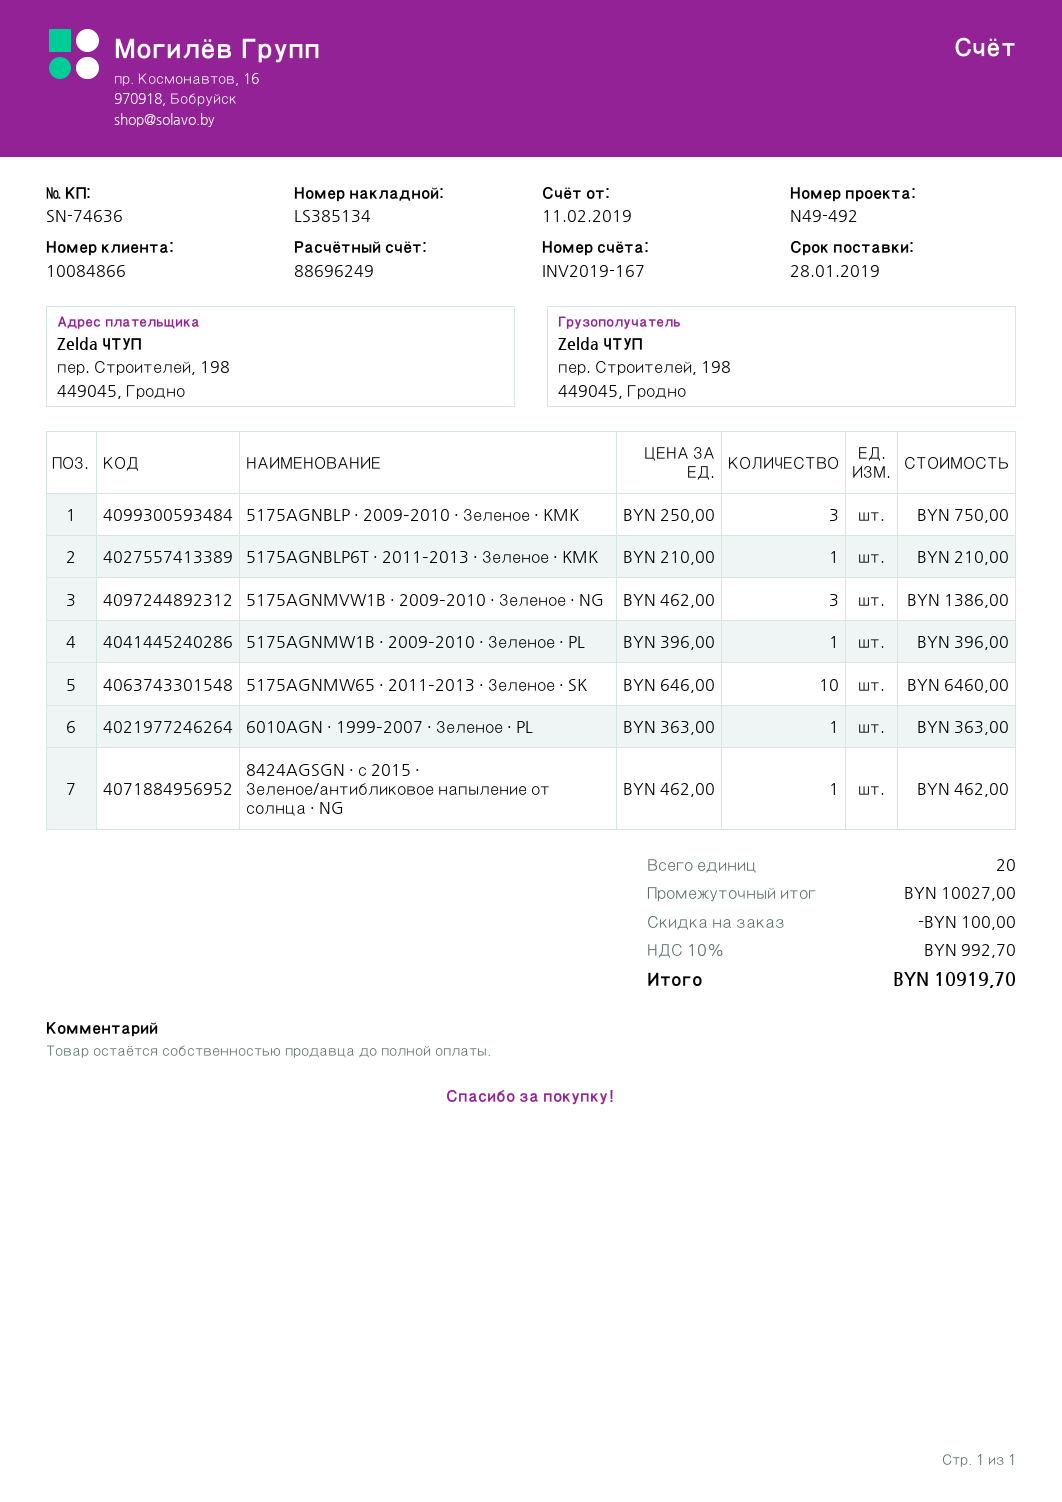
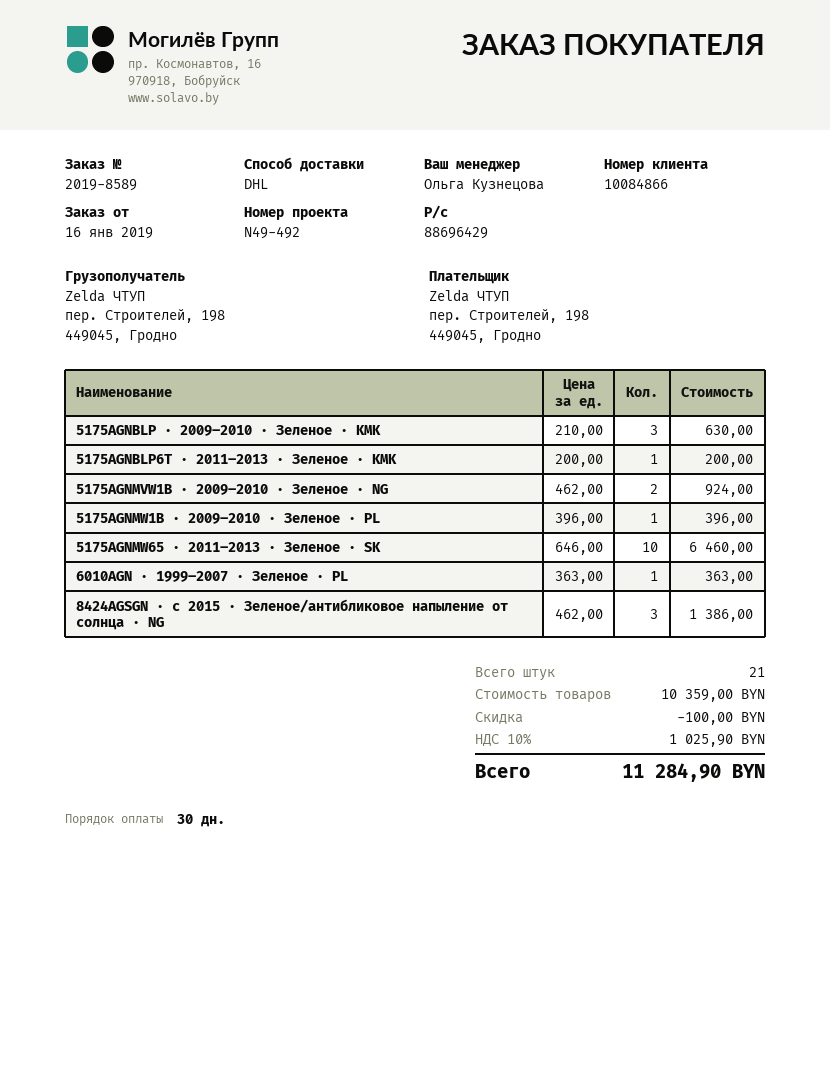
bank account: 88696249 -> 88696429
5175AGNBLP · 2009–2010 · Зеленое · KMK: 3 x 250.00 = 750.00 -> 3 x 210.00 = 630.00
5175AGNBLP6T · 2011–2013 · Зеленое · KMK: 1 x 210.00 = 210.00 -> 1 x 200.00 = 200.00
5175AGNMVW1B · 2009–2010 · Зеленое · NG: 3 x 462.00 = 1386.00 -> 2 x 462.00 = 924.00
8424AGSGN · с 2015 · Зеленое/антибликовое напыление от солнца · NG: 1 x 462.00 = 462.00 -> 3 x 462.00 = 1386.00
total quantity: 20 -> 21
subtotal: 10027.00 -> 10359.00
tax: 10% = 992.70 -> 10% = 1025.90
total: 10919.70 -> 11284.90

